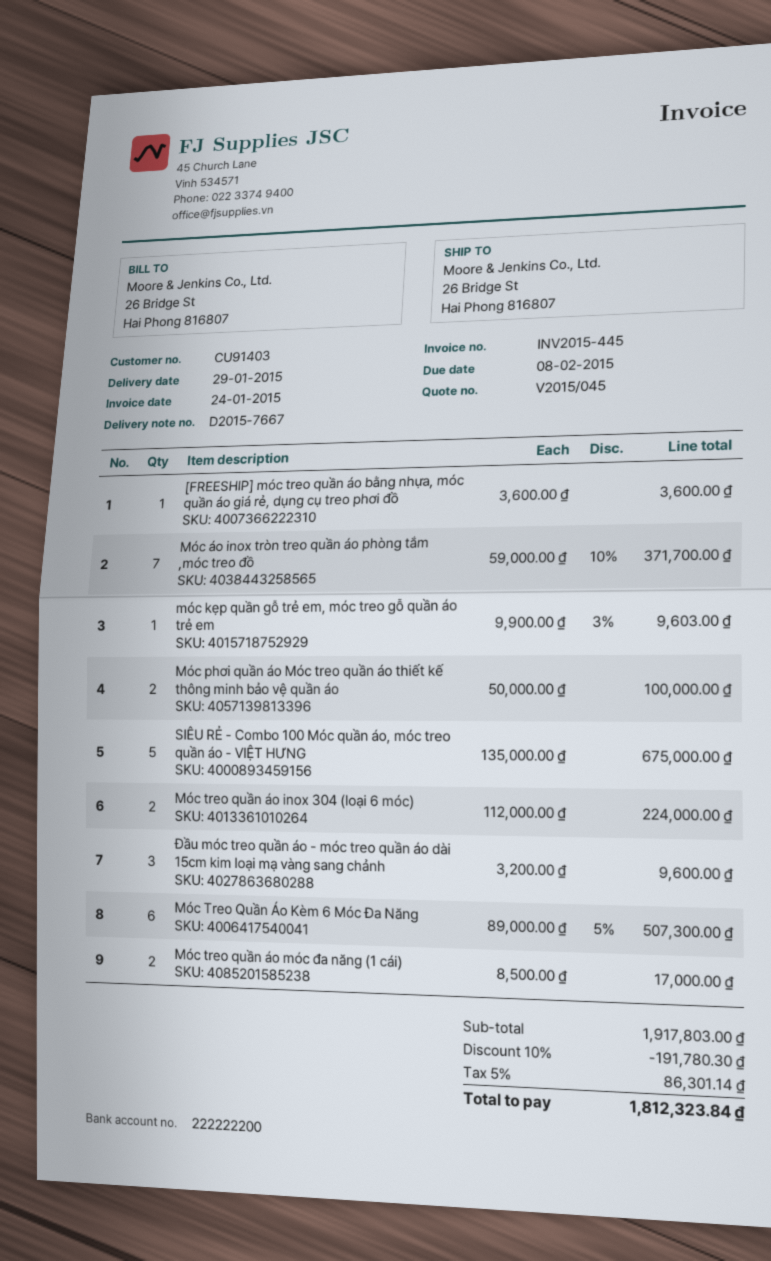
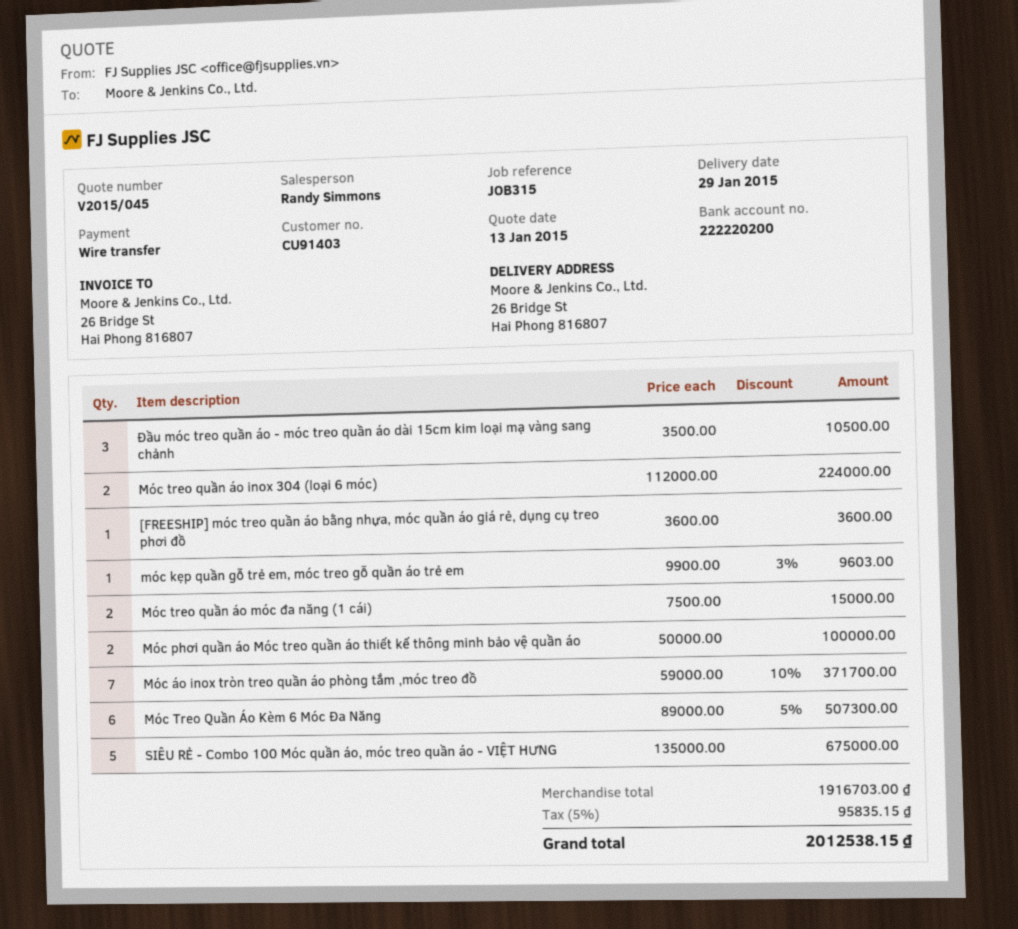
bank account: 222222200 -> 222220200
Đầu móc treo quần áo - móc treo quần áo dài 15cm kim loại mạ vàng sang chảnh: 3 x 3200.00 = 9600.00 -> 3 x 3500.00 = 10500.00
Móc treo quần áo móc đa năng (1 cái): 2 x 8500.00 = 17000.00 -> 2 x 7500.00 = 15000.00
subtotal: 1917803.00 -> 1916703.00
discount: 10% = 191780.30 -> none
tax: 5% = 86301.14 -> 5% = 95835.15
total: 1812323.84 -> 2012538.15

